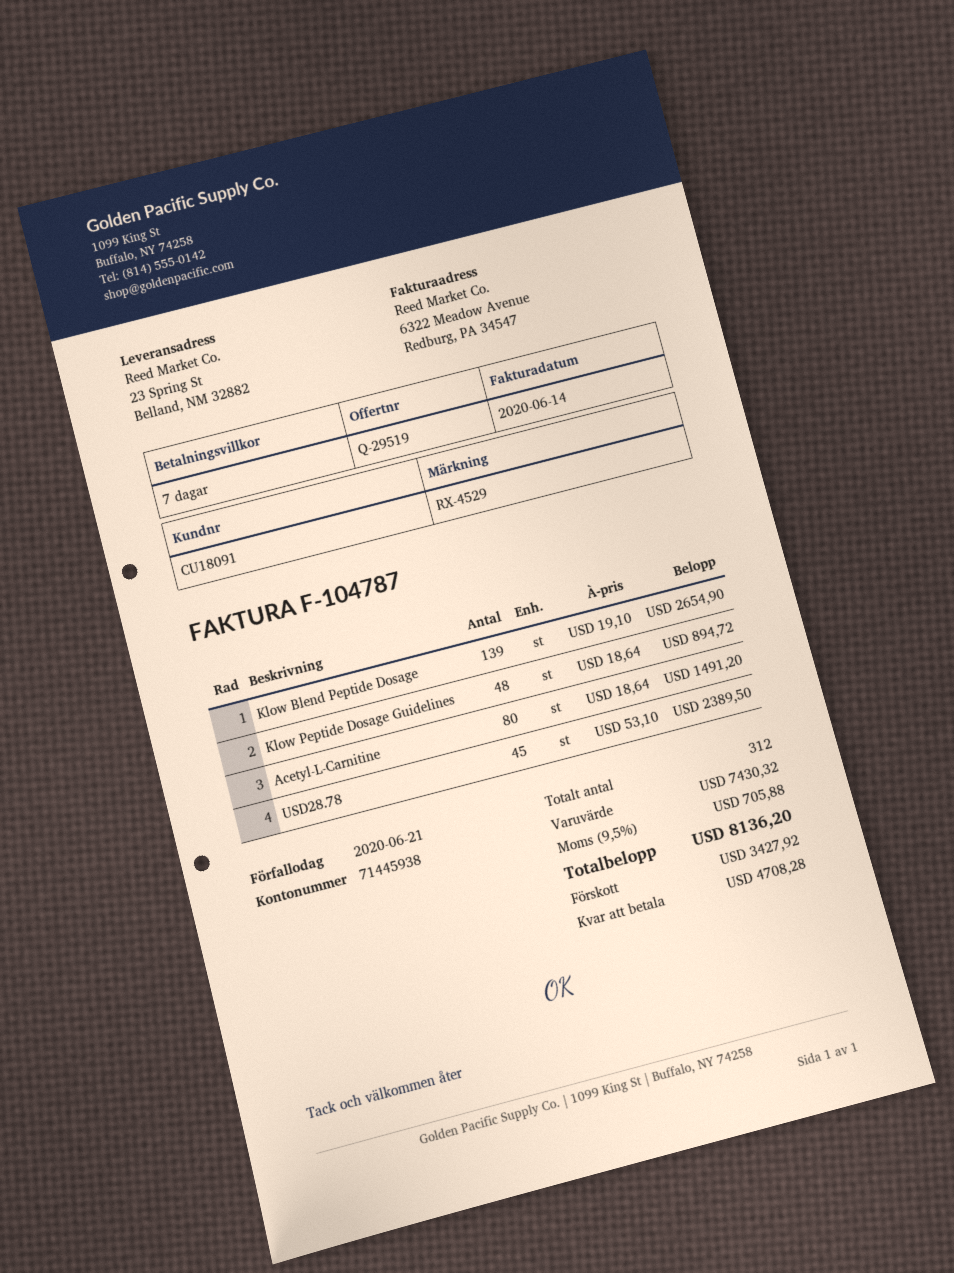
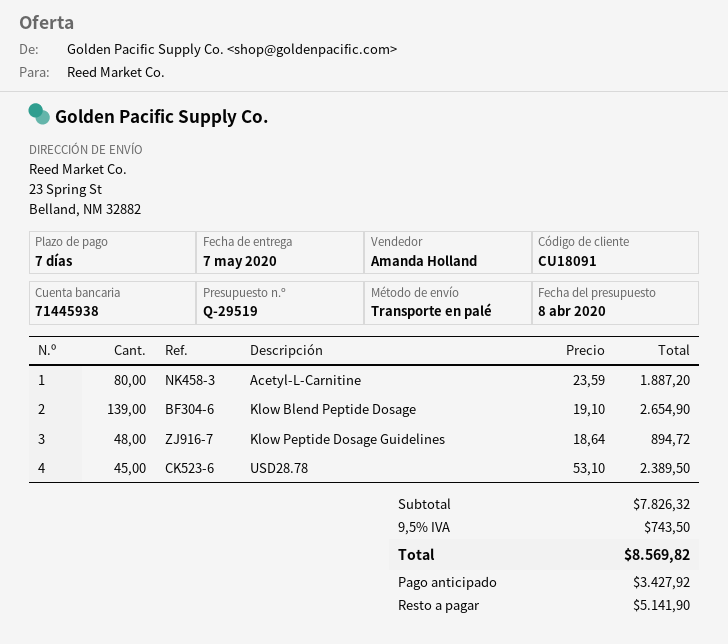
Acetyl-L-Carnitine: 80 x 18.64 = 1491.20 -> 80 x 23.59 = 1887.20
subtotal: 7430.32 -> 7826.32
tax: 9.5% = 705.88 -> 9.5% = 743.50
total: 8136.20 -> 8569.82
balance: 4708.28 -> 5141.90

